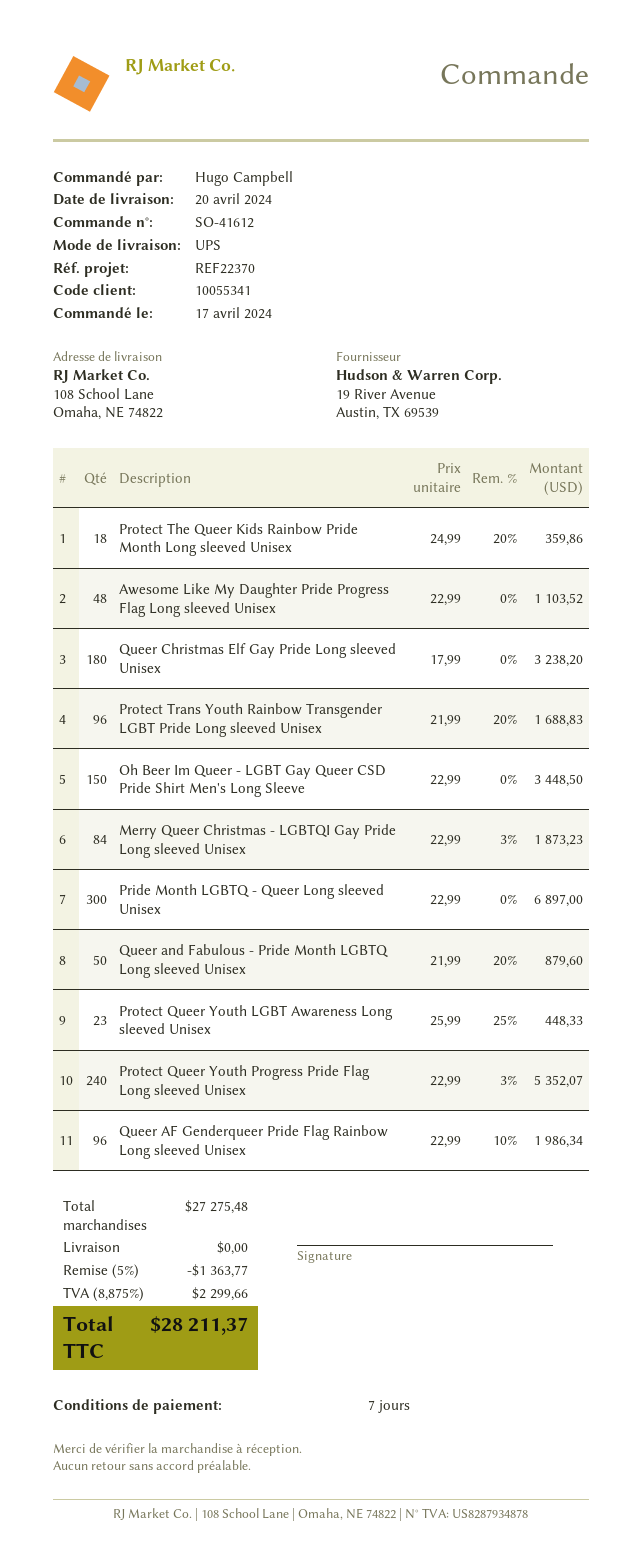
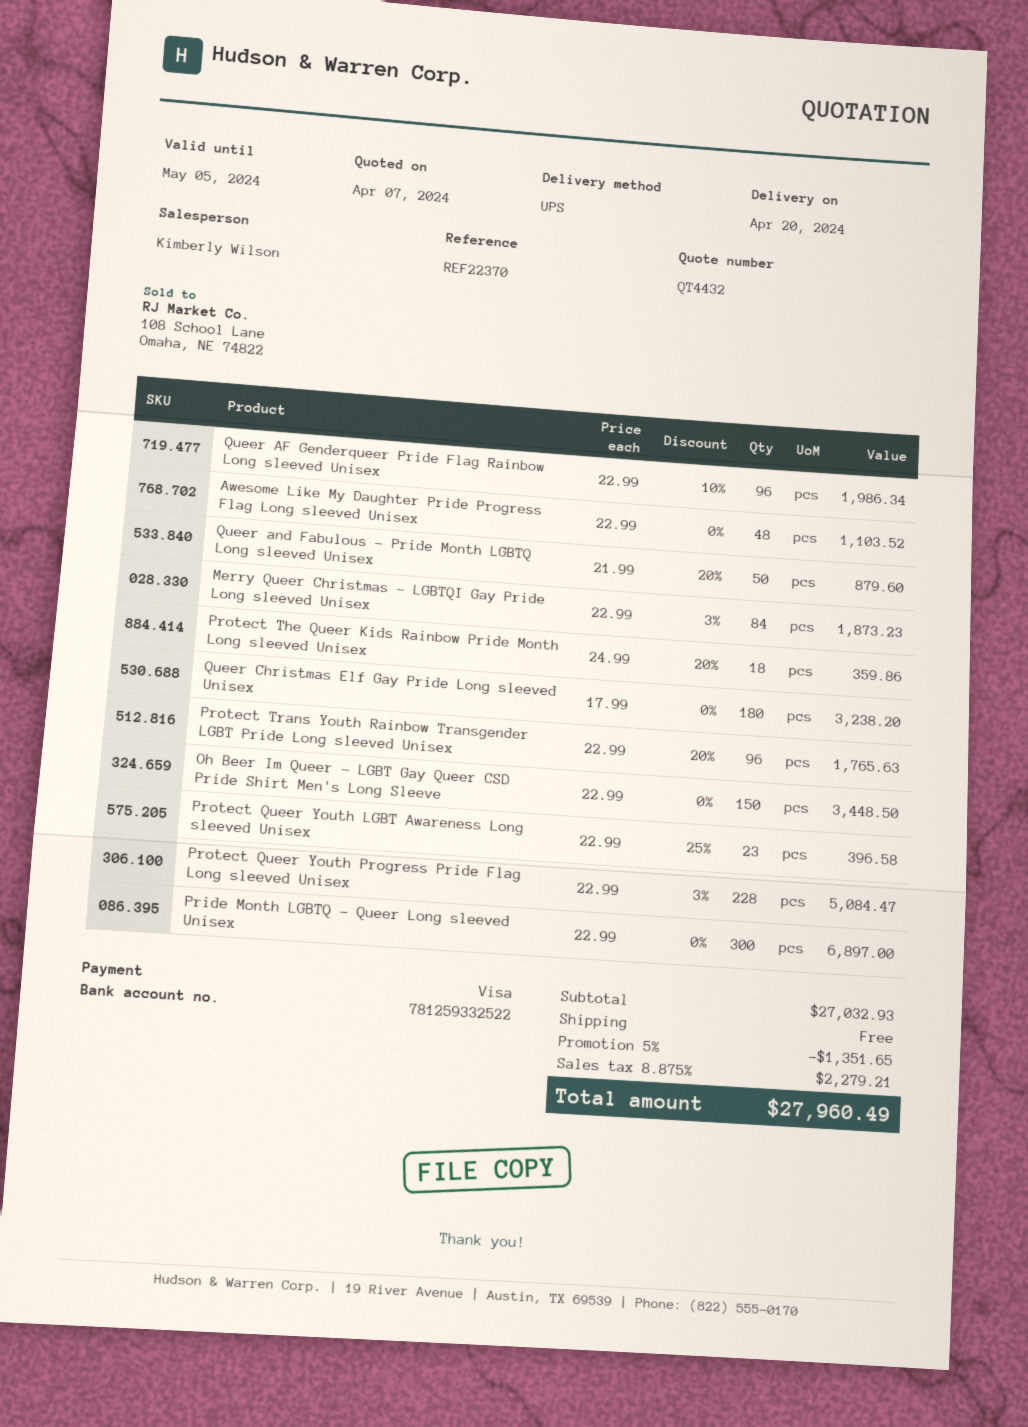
Protect Trans Youth Rainbow Transgender LGBT Pride Long sleeved Unisex: 96 x 21.99 - 20% = 1688.83 -> 96 x 22.99 - 20% = 1765.63
Protect Queer Youth LGBT Awareness Long sleeved Unisex: 23 x 25.99 - 25% = 448.33 -> 23 x 22.99 - 25% = 396.58
Protect Queer Youth Progress Pride Flag Long sleeved Unisex: 240 x 22.99 - 3% = 5352.07 -> 228 x 22.99 - 3% = 5084.47
subtotal: 27275.48 -> 27032.93
discount: 5% = 1363.77 -> 5% = 1351.65
tax: 8.875% = 2299.66 -> 8.875% = 2279.21
total: 28211.37 -> 27960.49

